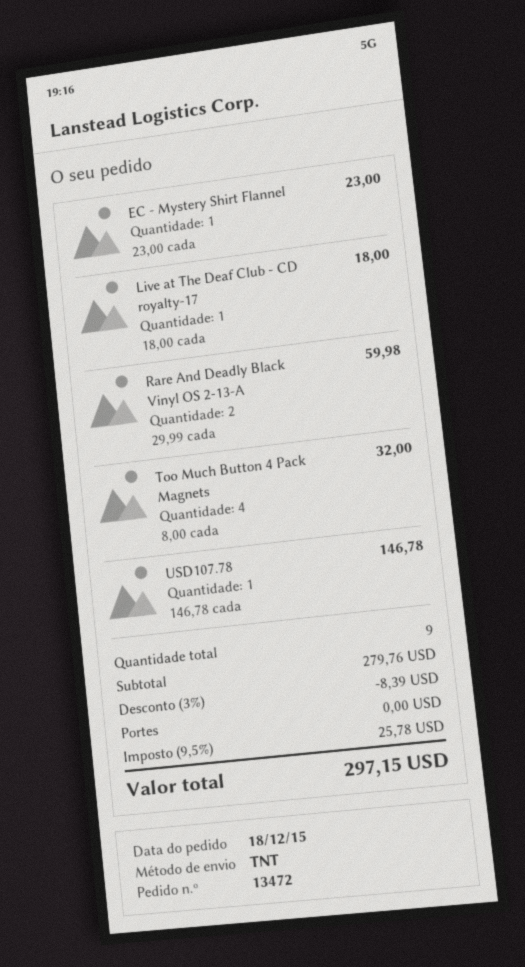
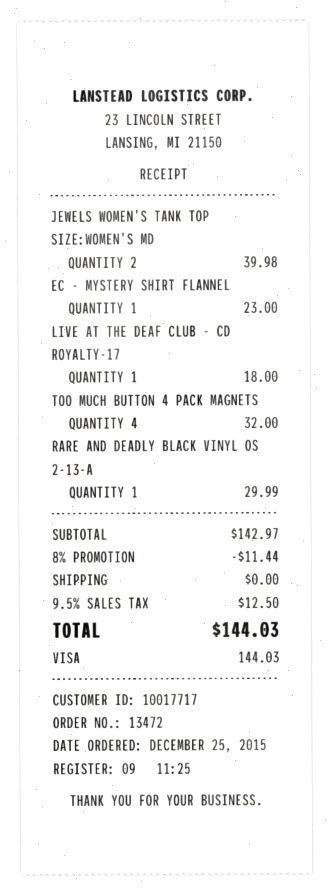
order date: 2015-12-18 -> 2015-12-25
Rare And Deadly Black Vinyl OS 2-13-A: 2 for 59.98 -> 1 for 29.99
USD107.78: 1 for 146.78 -> none
JEWELS WOMEN'S TANK TOP SIZE:WOMEN'S MD: none -> 2 for 39.98
subtotal: 279.76 -> 142.97
discount: 3% = 8.39 -> 8% = 11.44
tax: 9.5% = 25.78 -> 9.5% = 12.50
total: 297.15 -> 144.03

